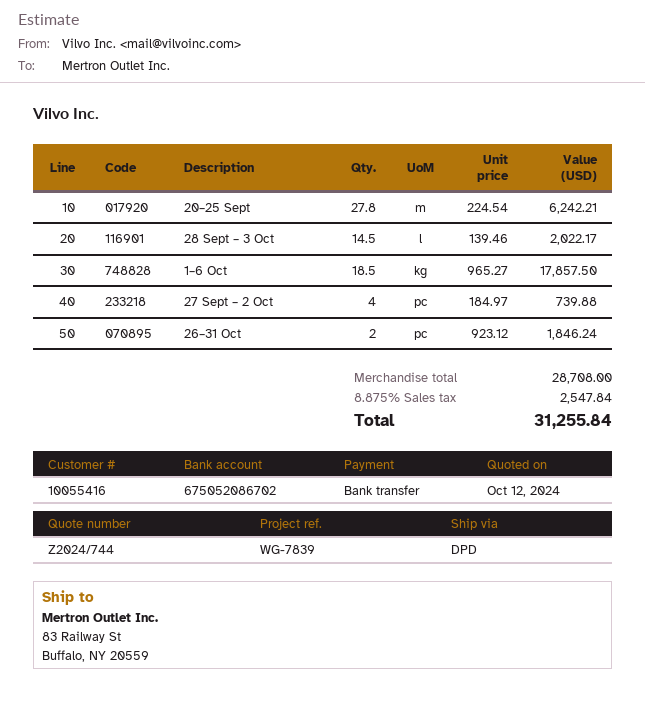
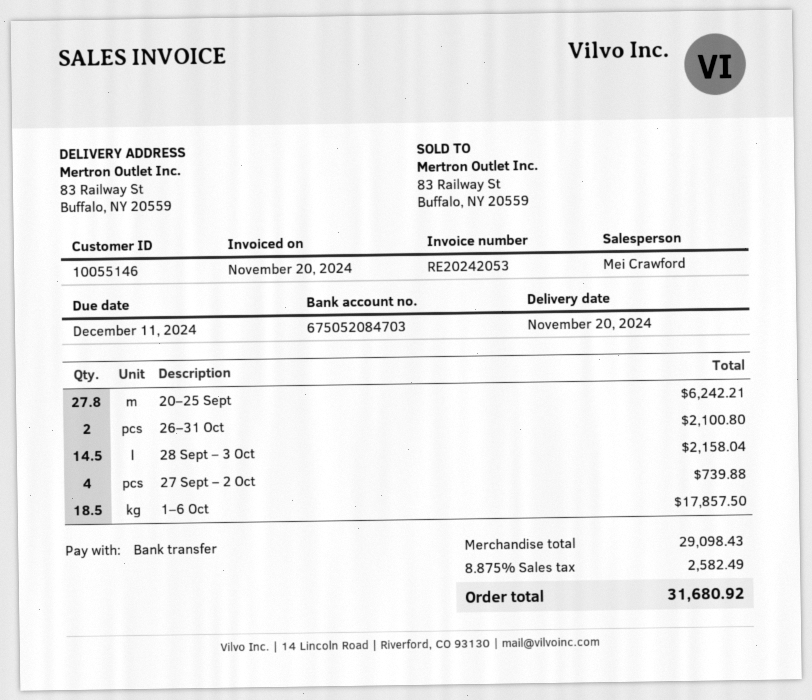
customer number: 10055416 -> 10055146
bank account: 675052086702 -> 675052084703
28 Sept – 3 Oct: 14.5 for 2022.17 -> 14.5 for 2158.04
26–31 Oct: 2 for 1846.24 -> 2 for 2100.80
subtotal: 28708.00 -> 29098.43
tax: 8.875% = 2547.84 -> 8.875% = 2582.49
total: 31255.84 -> 31680.92

